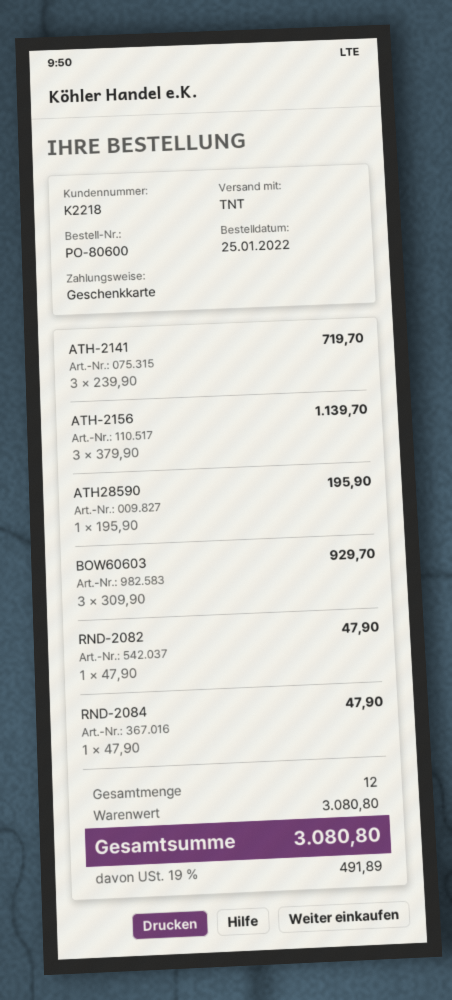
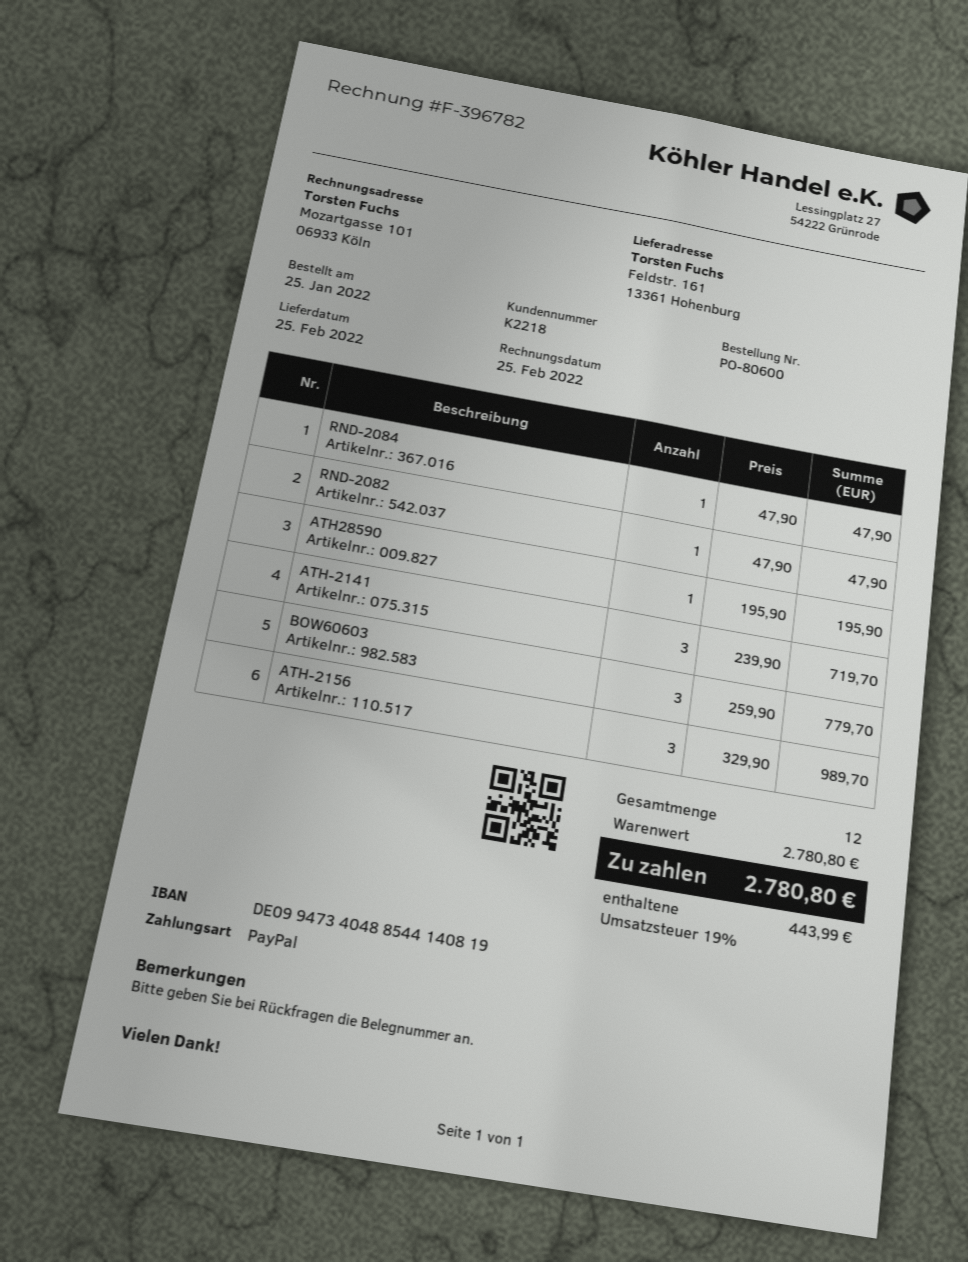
payment method: gift card -> PayPal
ATH-2156: 3 x 379.90 = 1139.70 -> 3 x 329.90 = 989.70
BOW60603: 3 x 309.90 = 929.70 -> 3 x 259.90 = 779.70
subtotal: 3080.80 -> 2780.80
tax: 19% = 491.89 -> 19% = 443.99
total: 3080.80 -> 2780.80

